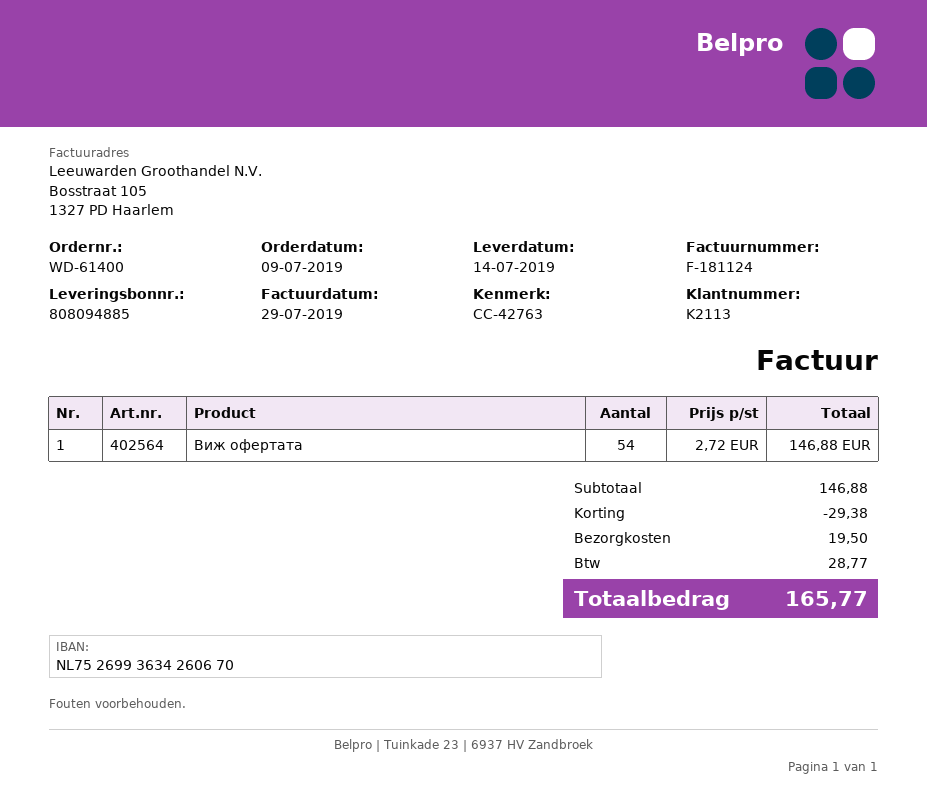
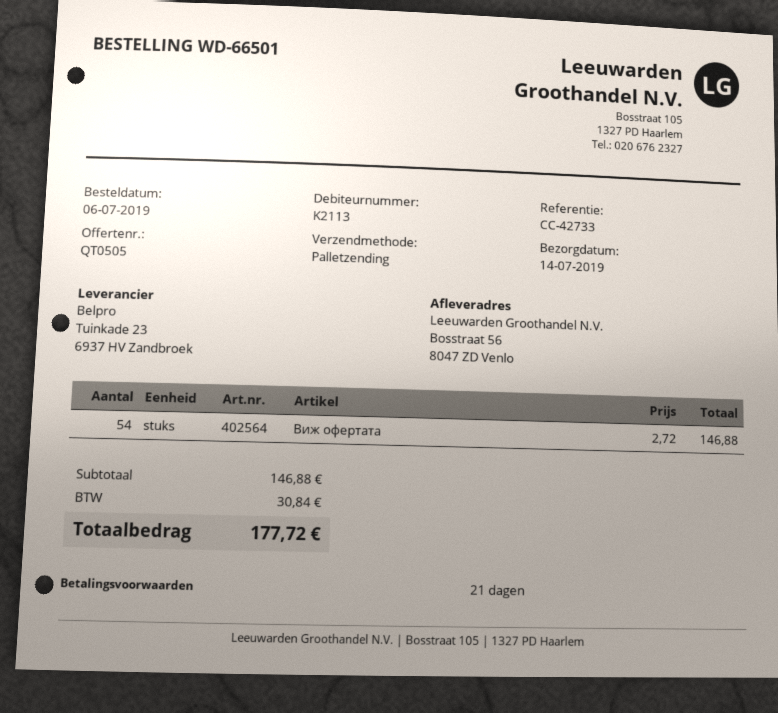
order number: WD-61400 -> WD-66501
order date: 2019-07-09 -> 2019-07-06
reference: CC-42763 -> CC-42733
discount: 29.38 -> none
shipping: 19.50 -> none
tax: 28.77 -> 30.84
total: 165.77 -> 177.72

